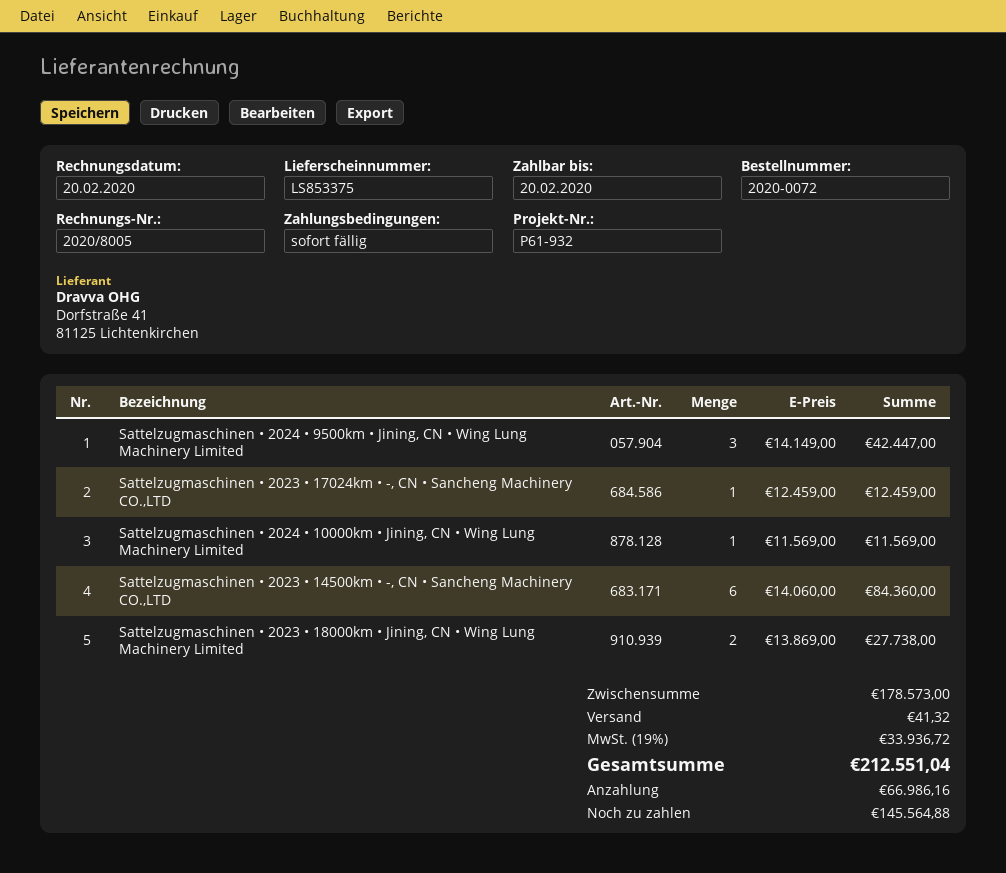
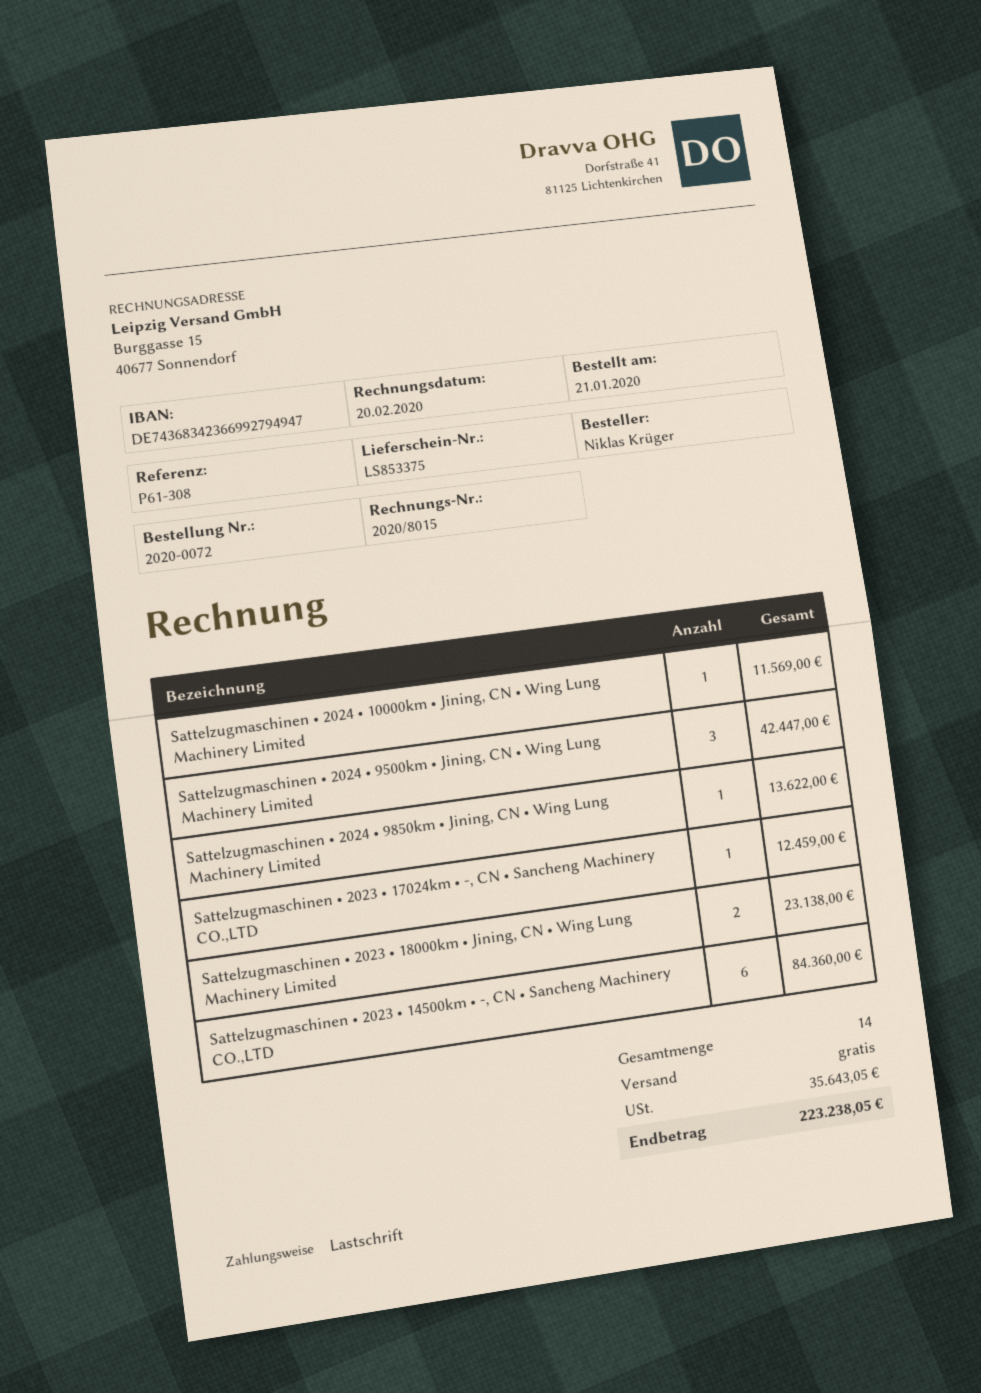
invoice number: 2020/8005 -> 2020/8015
reference: P61-932 -> P61-308
Sattelzugmaschinen • 2023 • 18000km • Jining, CN • Wing Lung Machinery Limited: 2 for 27738.00 -> 2 for 23138.00
Sattelzugmaschinen • 2024 • 9850km • Jining, CN • Wing Lung Machinery Limited: none -> 1 for 13622.00
shipping: 41.32 -> 0.00
tax: 33936.72 -> 35643.05
total: 212551.04 -> 223238.05

